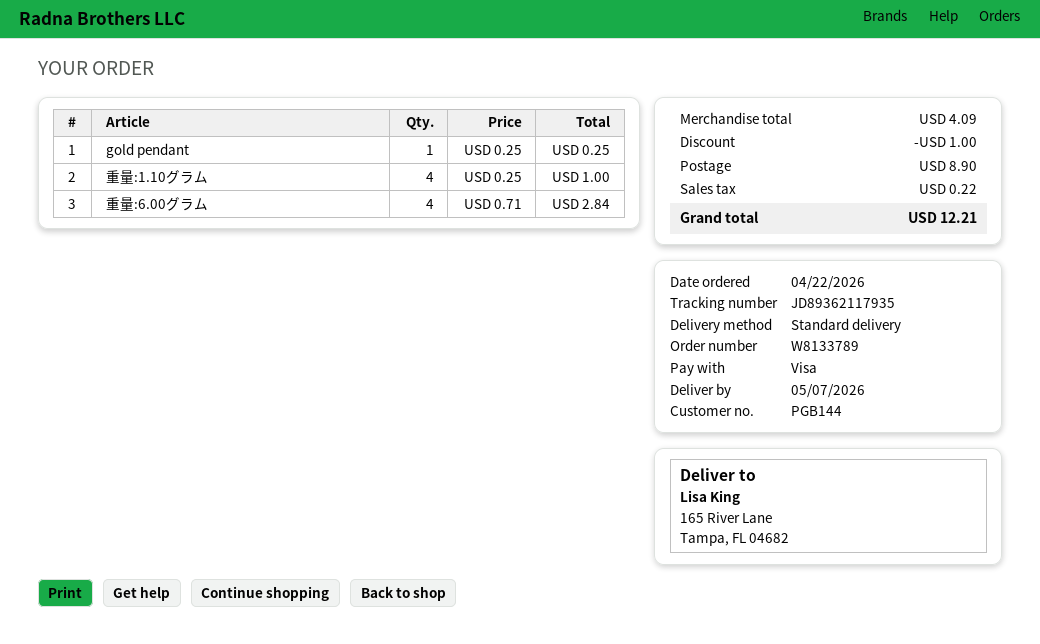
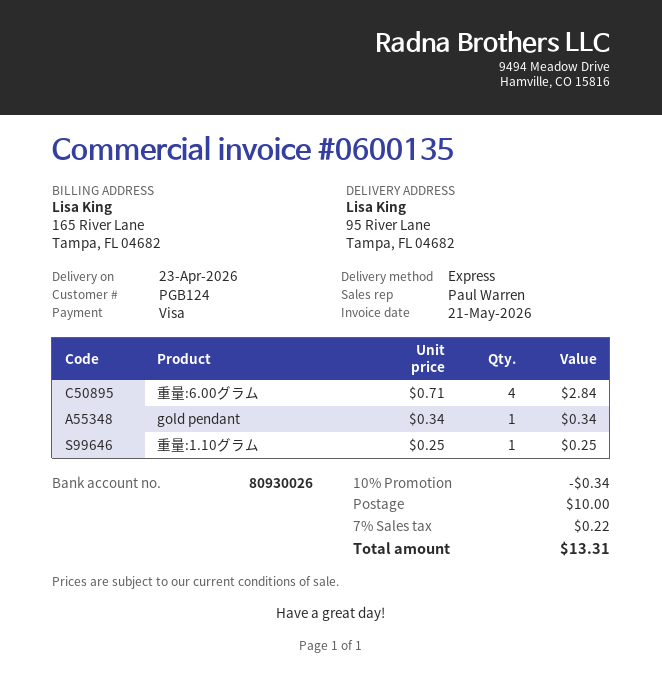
delivery date: 2026-05-07 -> 2026-04-23
customer number: PGB144 -> PGB124
shipping method: standard -> express
ship to: 165 River Lane, Tampa, FL 04682 -> 95 River Lane, Tampa, FL 04682
gold pendant: 1 x 0.25 = 0.25 -> 1 x 0.34 = 0.34
重量:1.10グラム: 4 x 0.25 = 1.00 -> 1 x 0.25 = 0.25
discount: 1.00 -> 0.34
shipping: 8.90 -> 10.00
total: 12.21 -> 13.31

